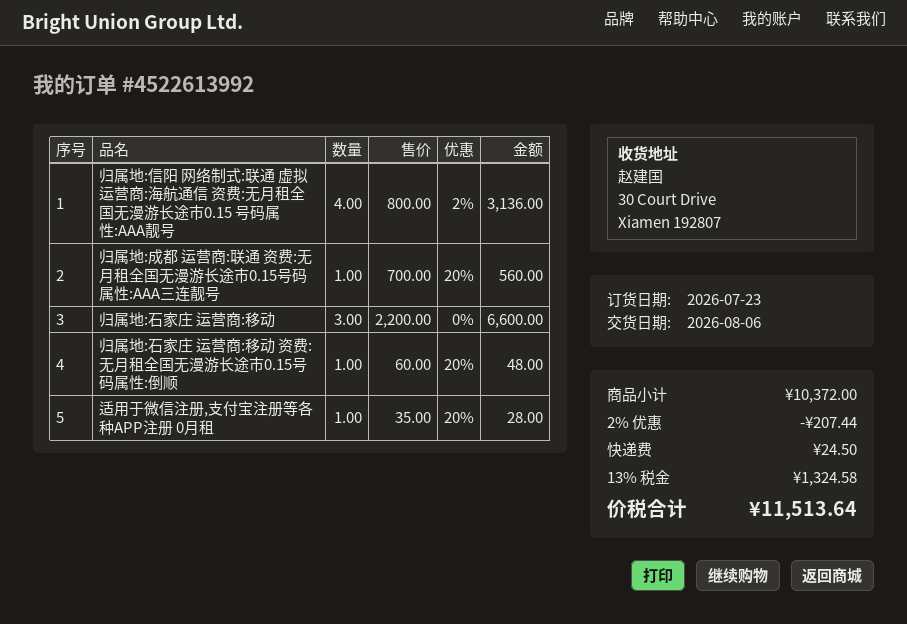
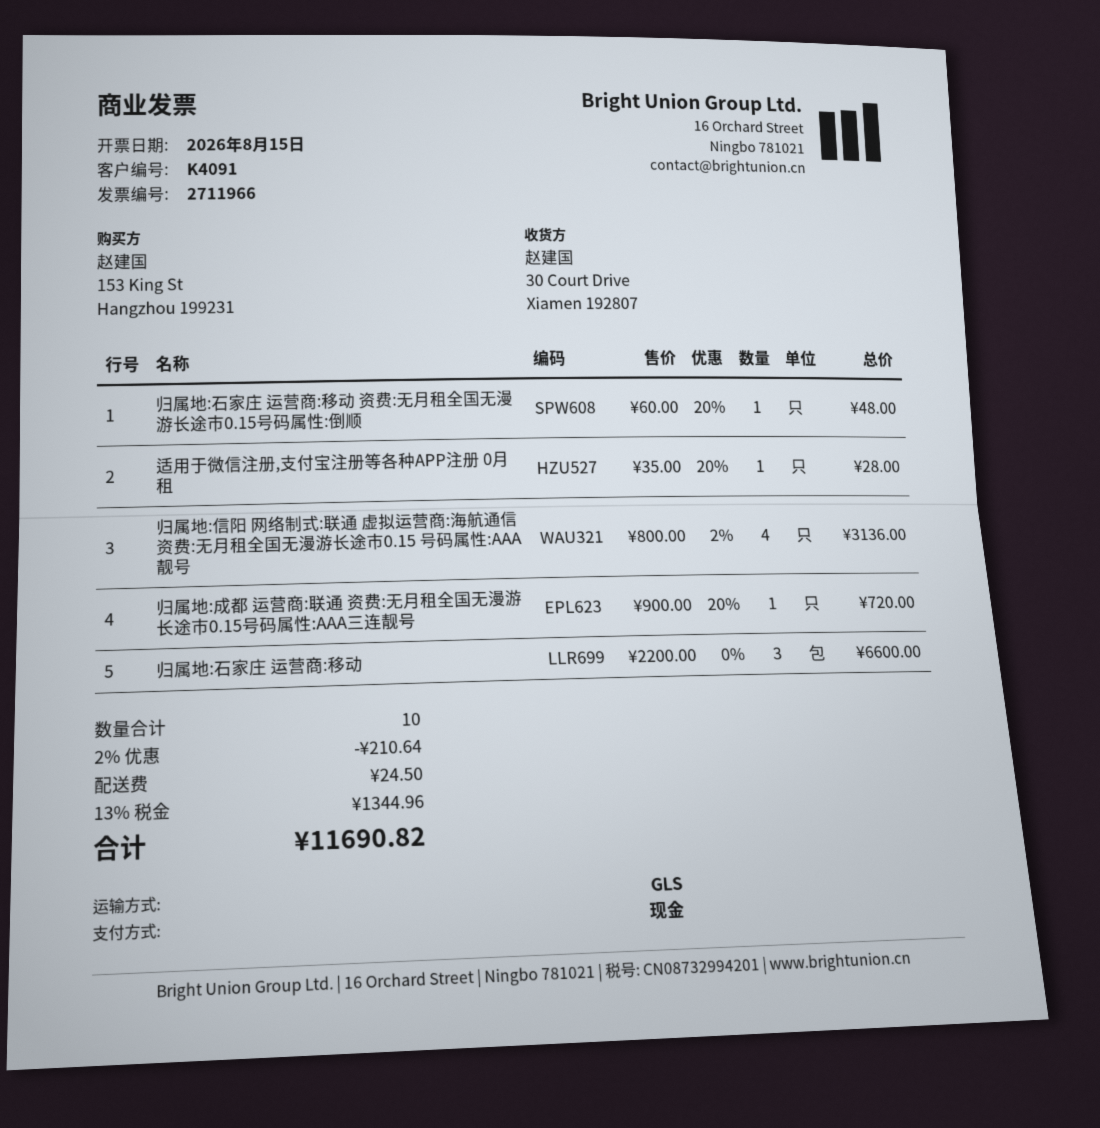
归属地:成都 运营商:联通 资费:无月租全国无漫游长途市0.15号码属性:AAA三连靓号: 1 x 700.00 - 20% = 560.00 -> 1 x 900.00 - 20% = 720.00
discount: 2% = 207.44 -> 2% = 210.64
tax: 13% = 1324.58 -> 13% = 1344.96
total: 11513.64 -> 11690.82

